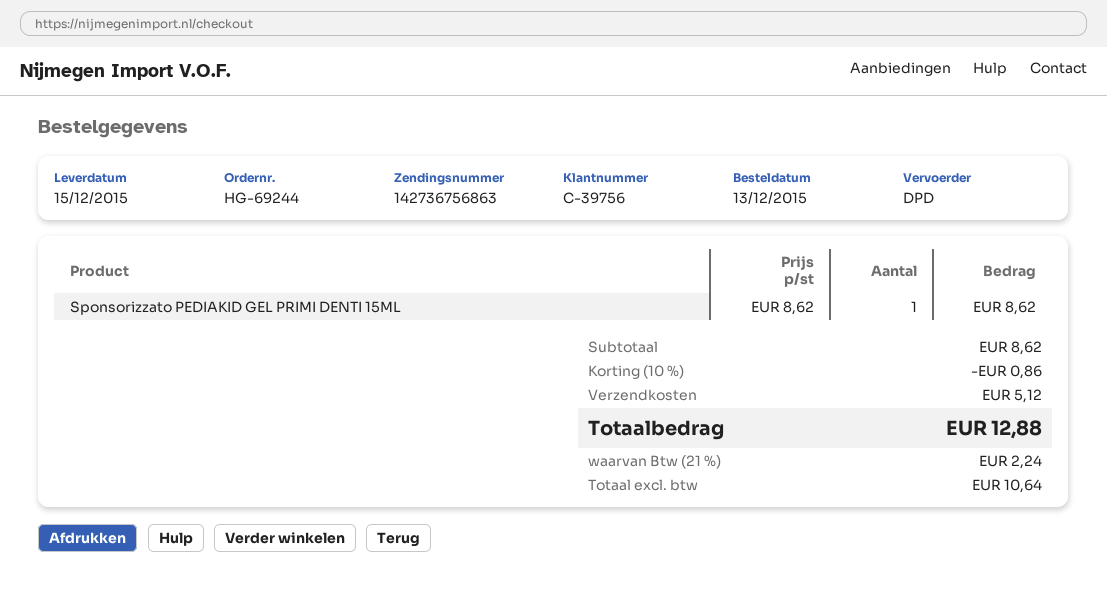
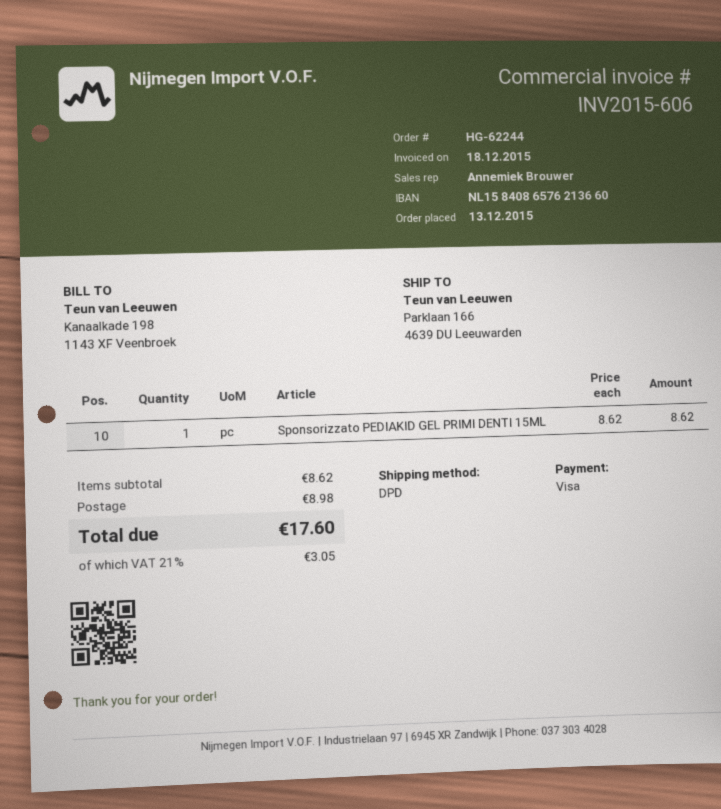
order number: HG-69244 -> HG-62244
discount: 10% = 0.86 -> none
shipping: 5.12 -> 8.98
tax: 21% = 2.24 -> 21% = 3.05
total: 12.88 -> 17.60

